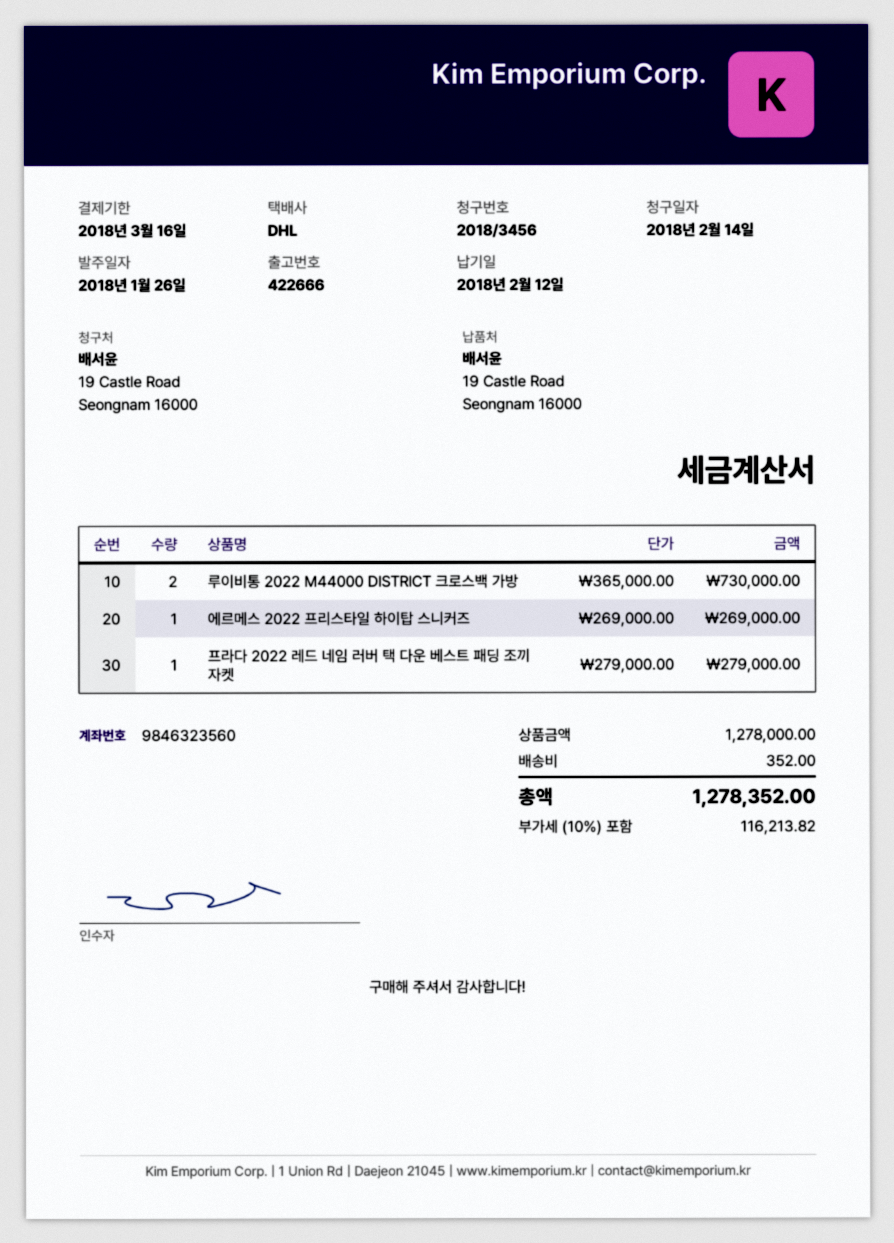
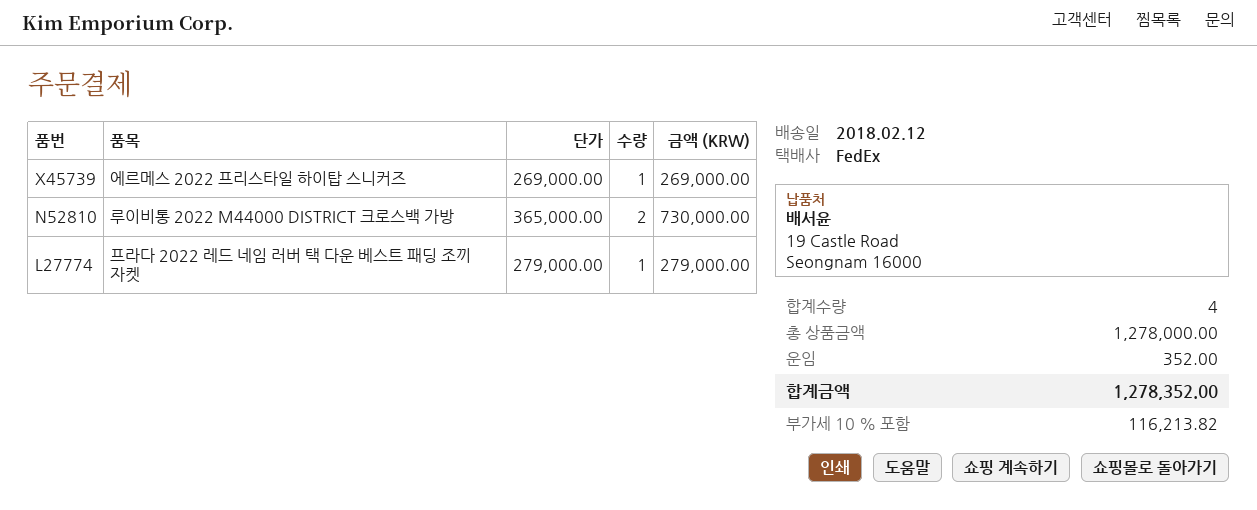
shipping method: DHL -> FedEx

